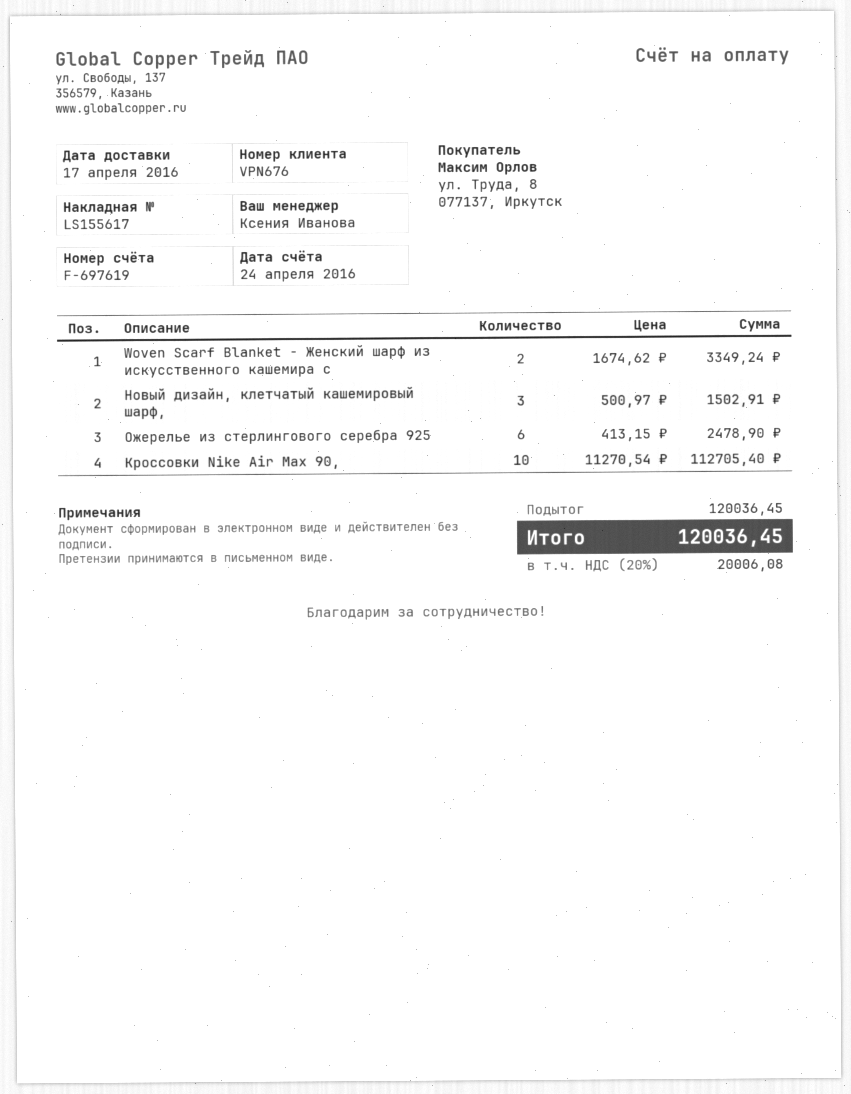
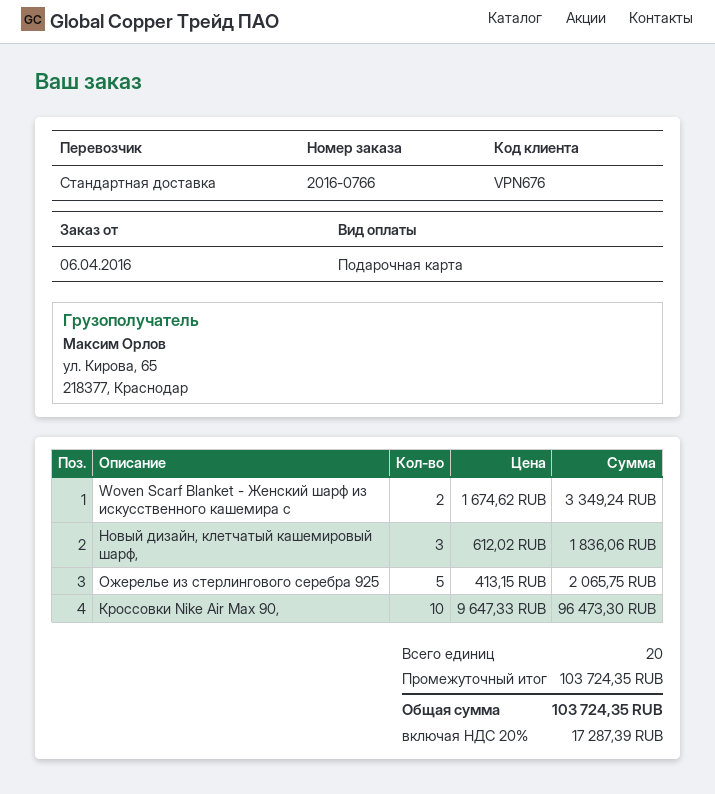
Новый дизайн, клетчатый кашемировый шарф,: 3 x 500.97 = 1502.91 -> 3 x 612.02 = 1836.06
Ожерелье из стерлингового серебра 925: 6 x 413.15 = 2478.90 -> 5 x 413.15 = 2065.75
Кроссовки Nike Air Max 90,: 10 x 11270.54 = 112705.40 -> 10 x 9647.33 = 96473.30
subtotal: 120036.45 -> 103724.35
tax: 20% = 20006.08 -> 20% = 17287.39
total: 120036.45 -> 103724.35

